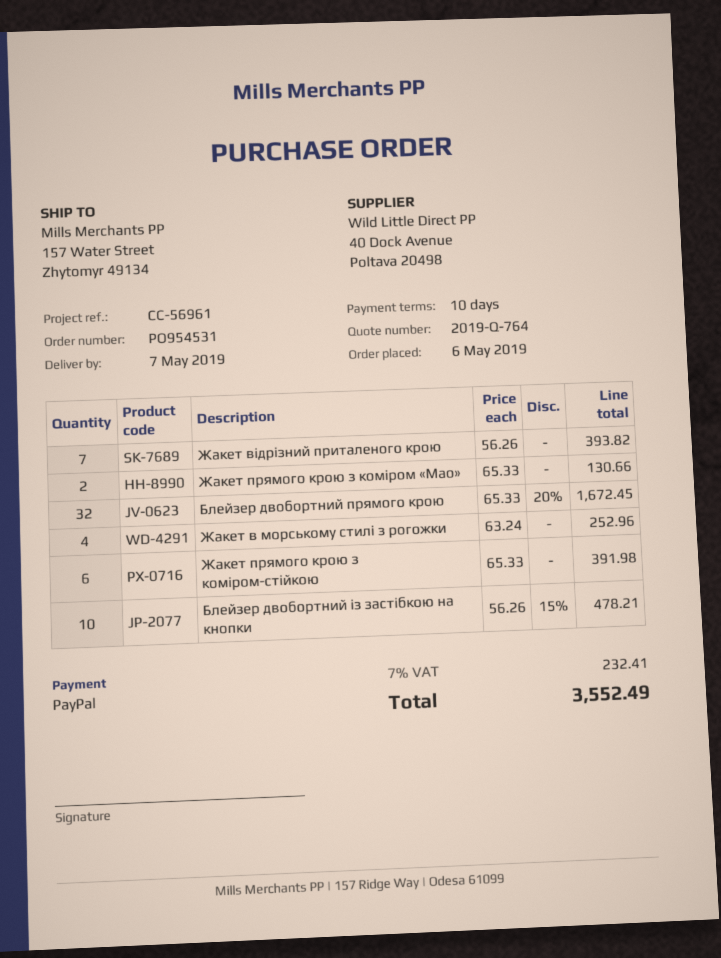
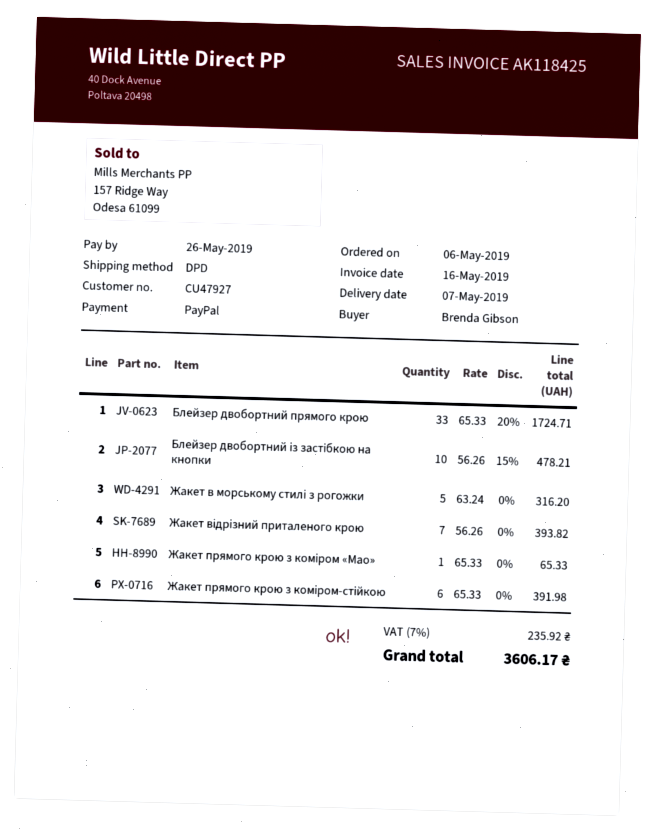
Жакет прямого крою з коміром «Мао»: 2 x 65.33 = 130.66 -> 1 x 65.33 = 65.33
Блейзер двобортний прямого крою: 32 x 65.33 - 20% = 1672.45 -> 33 x 65.33 - 20% = 1724.71
Жакет в морському стилі з рогожки: 4 x 63.24 = 252.96 -> 5 x 63.24 = 316.20
tax: 7% = 232.41 -> 7% = 235.92
total: 3552.49 -> 3606.17

